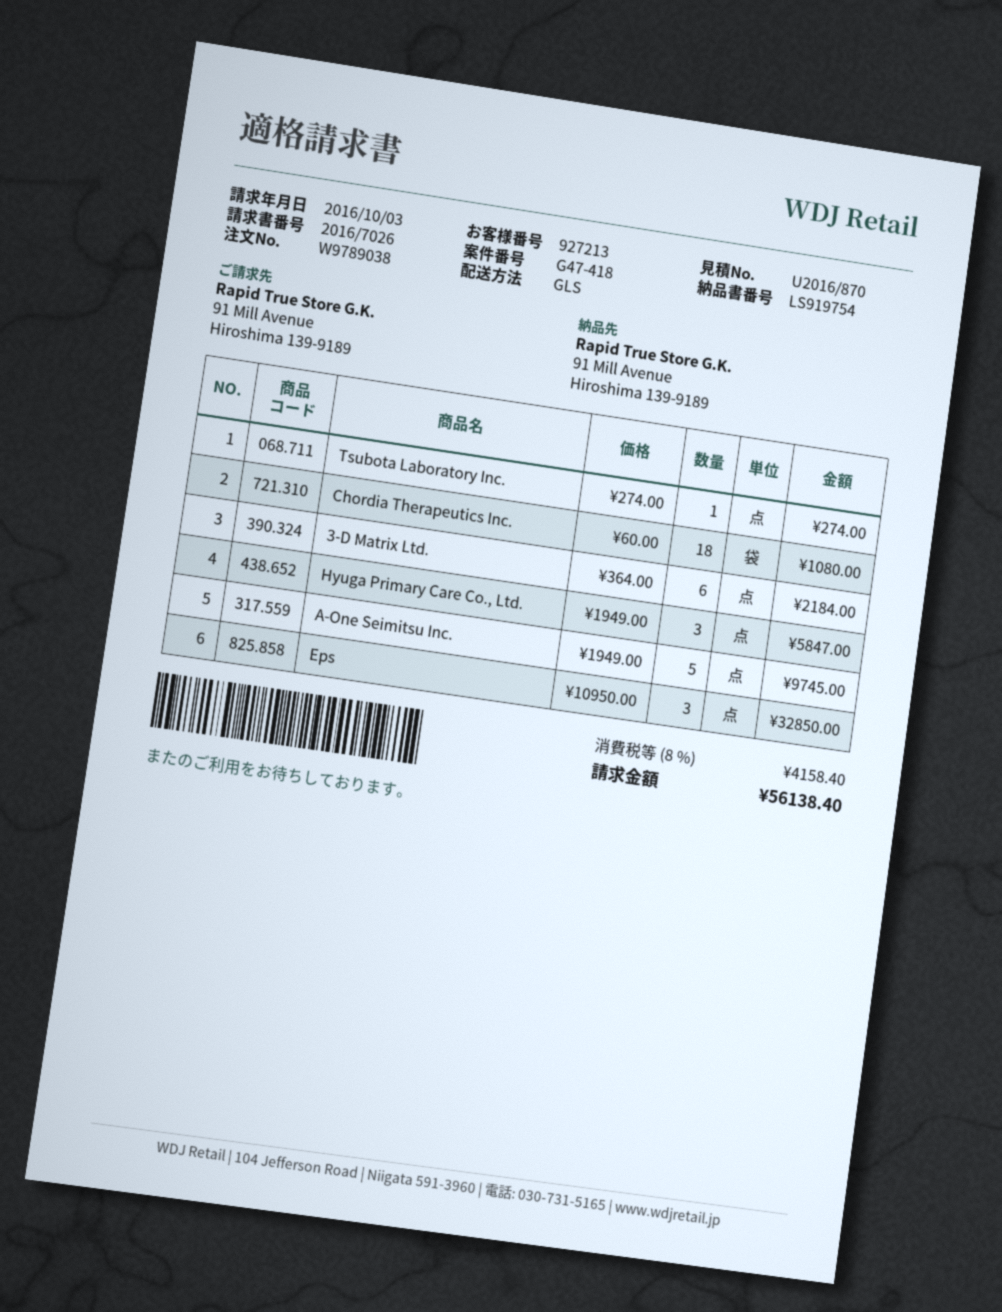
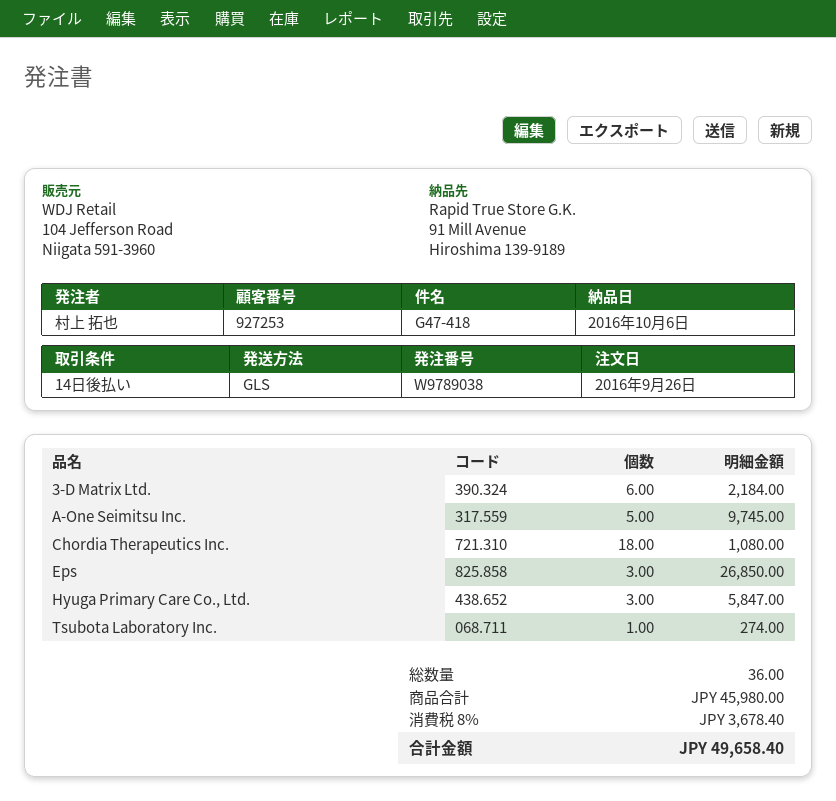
customer number: 927213 -> 927253
Eps: 3 for 32850.00 -> 3 for 26850.00
tax: 8% = 4158.40 -> 8% = 3678.40
total: 56138.40 -> 49658.40

